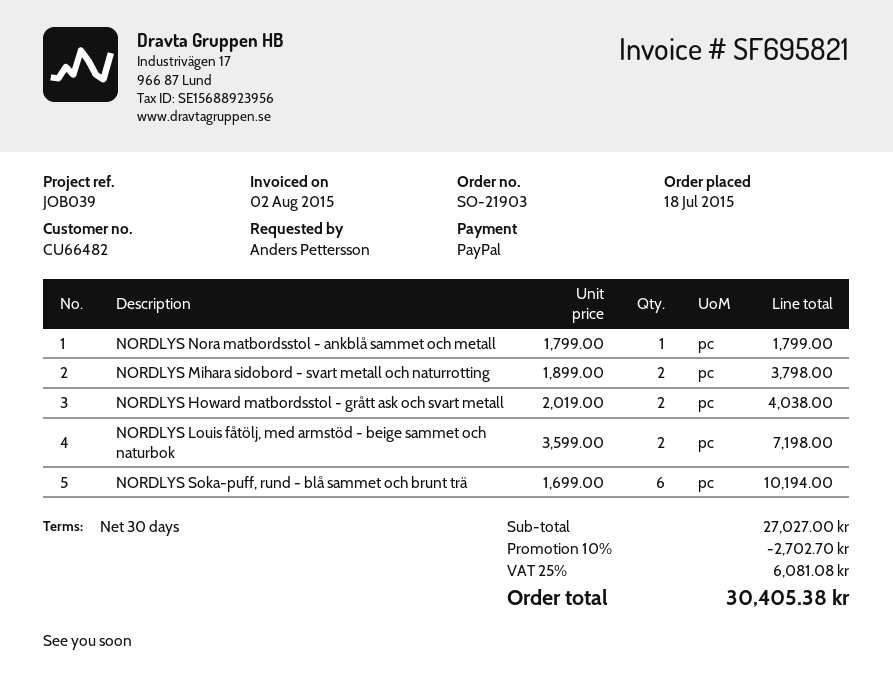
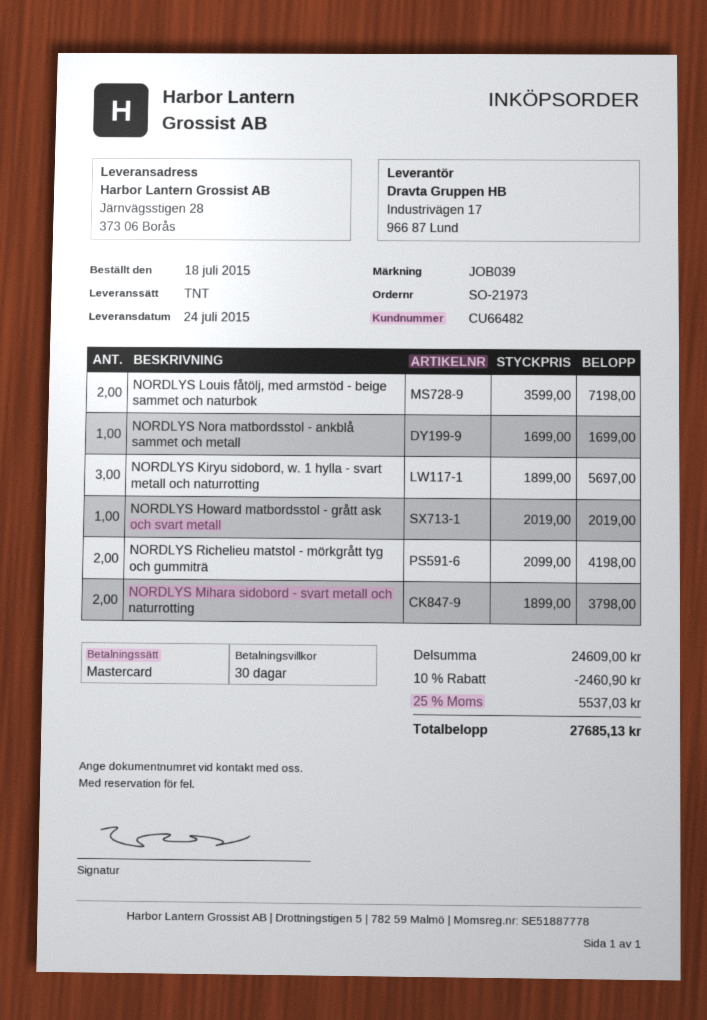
order number: SO-21903 -> SO-21973
payment method: PayPal -> Mastercard
NORDLYS Nora matbordsstol - ankblå sammet och metall: 1 x 1799.00 = 1799.00 -> 1 x 1699.00 = 1699.00
NORDLYS Howard matbordsstol - grått ask och svart metall: 2 x 2019.00 = 4038.00 -> 1 x 2019.00 = 2019.00
NORDLYS Soka-puff, rund - blå sammet och brunt trä: 6 x 1699.00 = 10194.00 -> none
NORDLYS Kiryu sidobord, w. 1 hylla - svart metall och naturrotting: none -> 3 x 1899.00 = 5697.00
NORDLYS Richelieu matstol - mörkgrått tyg och gummiträ: none -> 2 x 2099.00 = 4198.00
subtotal: 27027.00 -> 24609.00
discount: 10% = 2702.70 -> 10% = 2460.90
tax: 25% = 6081.08 -> 25% = 5537.03
total: 30405.38 -> 27685.13

